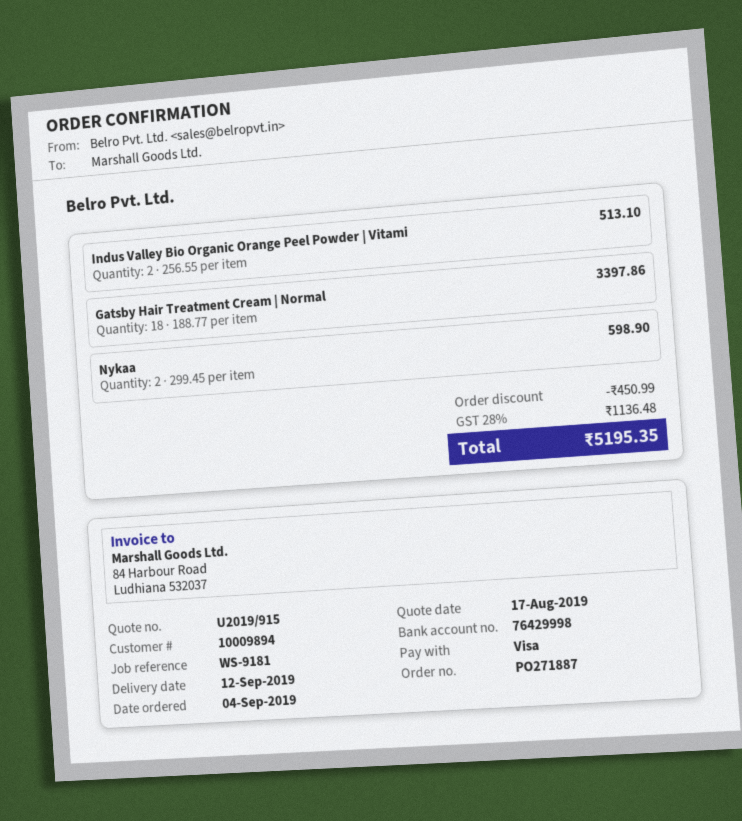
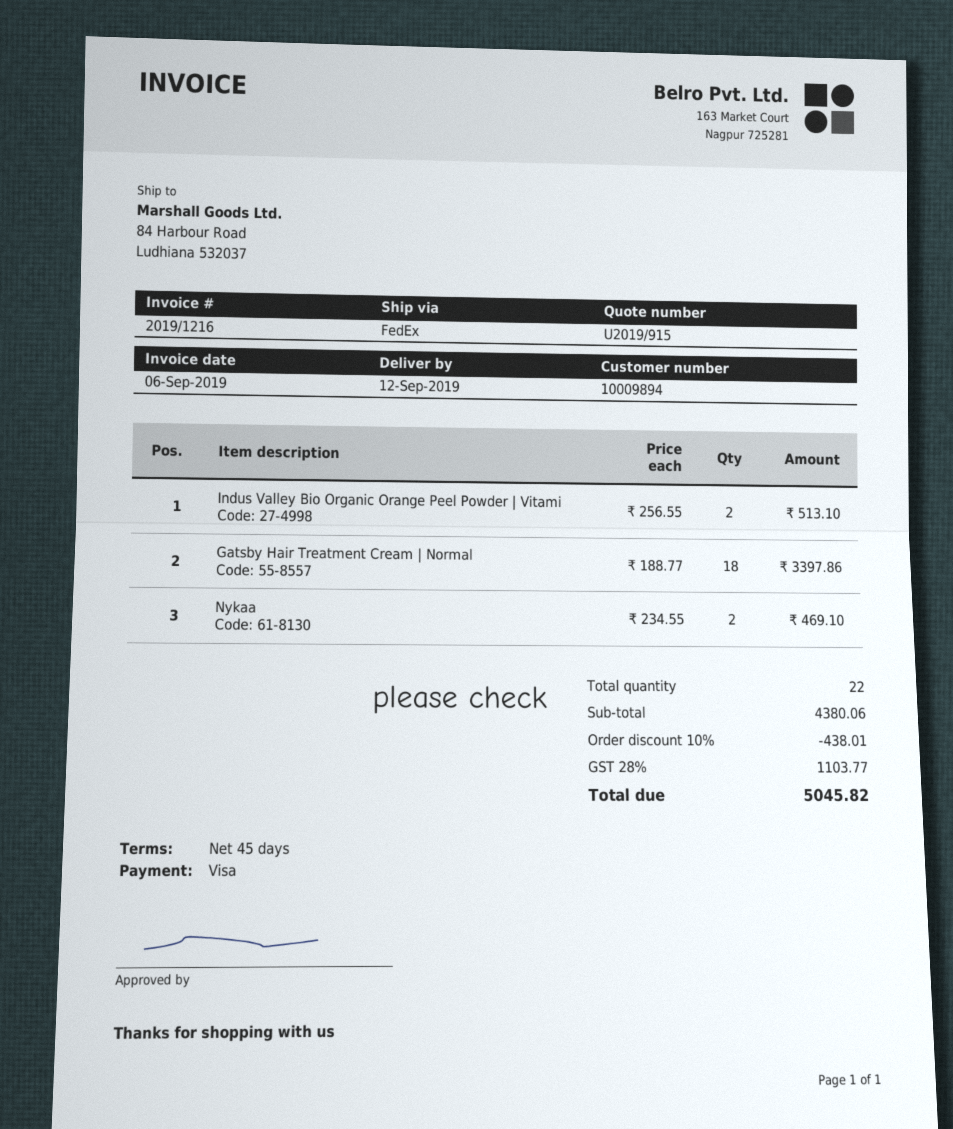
Nykaa: 2 x 299.45 = 598.90 -> 2 x 234.55 = 469.10
discount: 450.99 -> 438.01
tax: 28% = 1136.48 -> 28% = 1103.77
total: 5195.35 -> 5045.82

